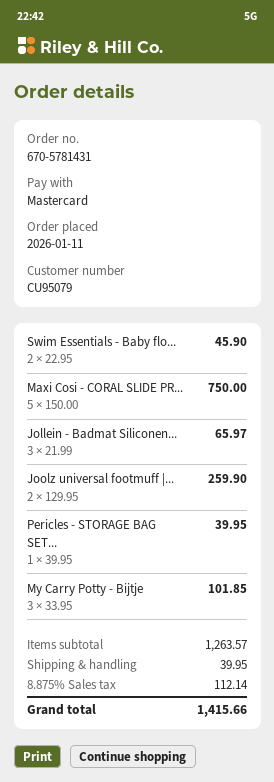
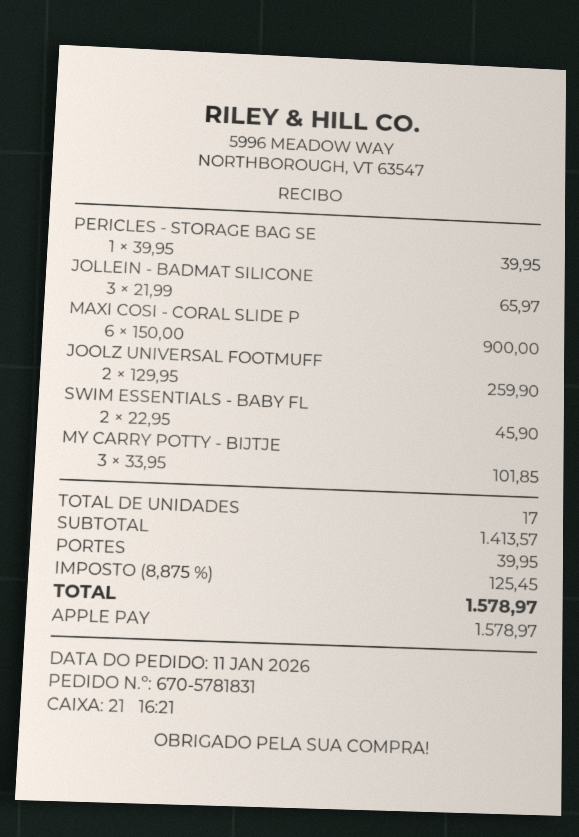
order number: 670-5781431 -> 670-5781831
payment method: Mastercard -> Apple Pay
Maxi Cosi - CORAL SLIDE PR...: 5 x 150.00 = 750.00 -> 6 x 150.00 = 900.00
subtotal: 1263.57 -> 1413.57
tax: 8.875% = 112.14 -> 8.875% = 125.45
total: 1415.66 -> 1578.97

